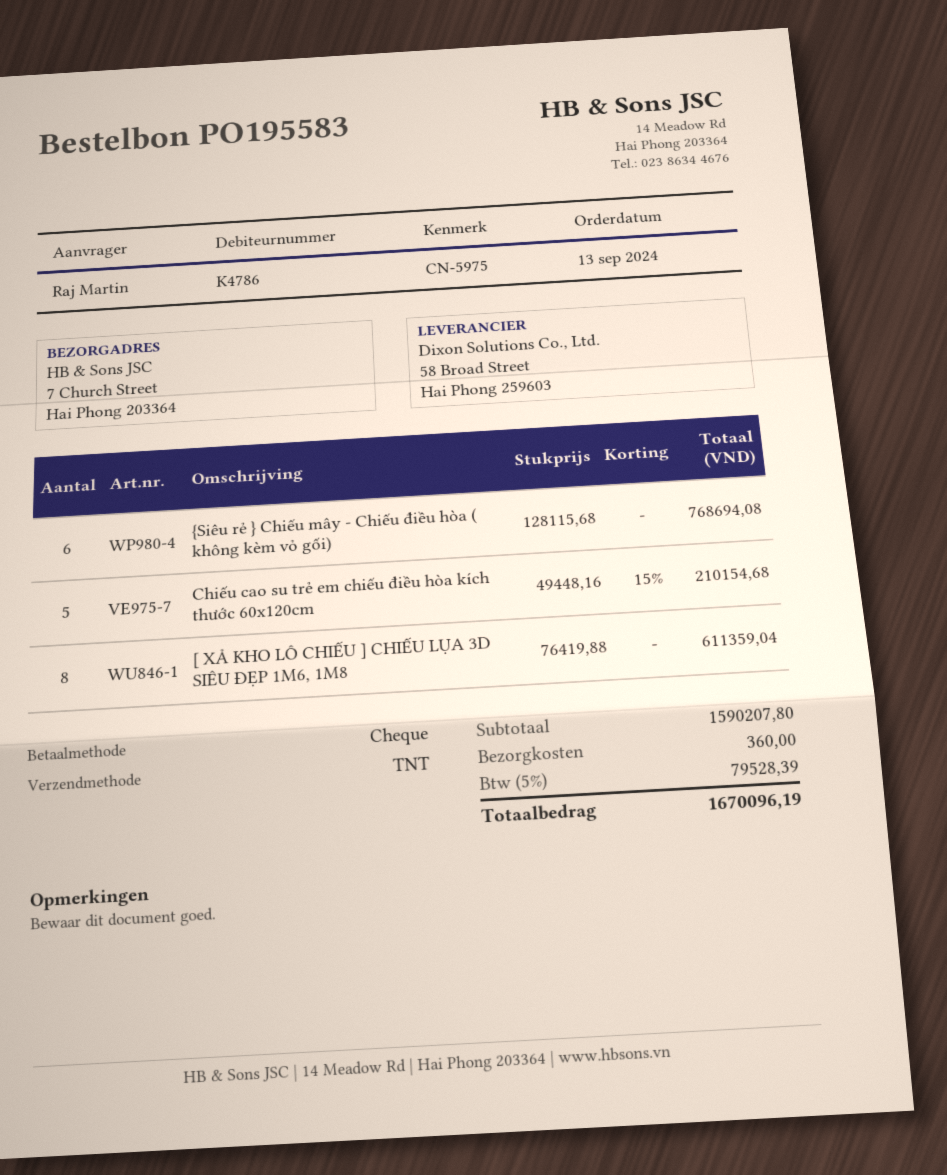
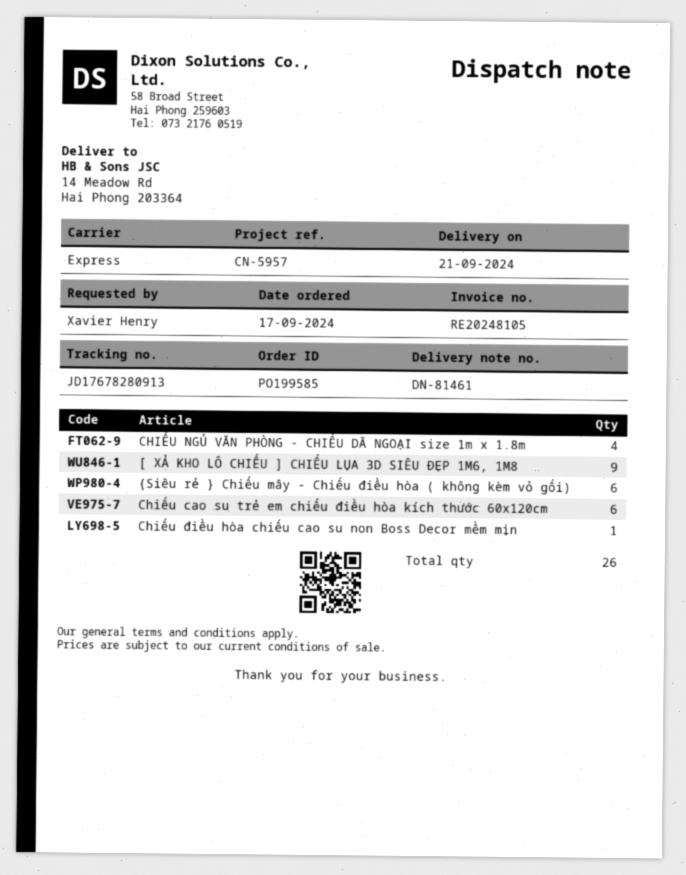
order number: PO195583 -> PO199585
order date: 2024-09-13 -> 2024-09-17
reference: CN-5975 -> CN-5957
ordered by: Raj Martin -> Xavier Henry
shipping method: TNT -> express
ship to: 7 Church Street, Hai Phong 203364 -> 14 Meadow Rd, Hai Phong 203364
Chiếu cao su trẻ em chiếu điều hòa kích thước 60x120cm: 5 -> 6
[ XẢ KHO LÔ CHIẾU ] CHIẾU LỤA 3D SIÊU ĐẸP 1M6, 1M8: 8 -> 9
CHIẾU NGỦ VĂN PHÒNG - CHIẾU DÃ NGOẠI size 1m x 1.8m: none -> 4
Chiếu điều hòa chiếu cao su non Boss Decor mềm mịn: none -> 1

